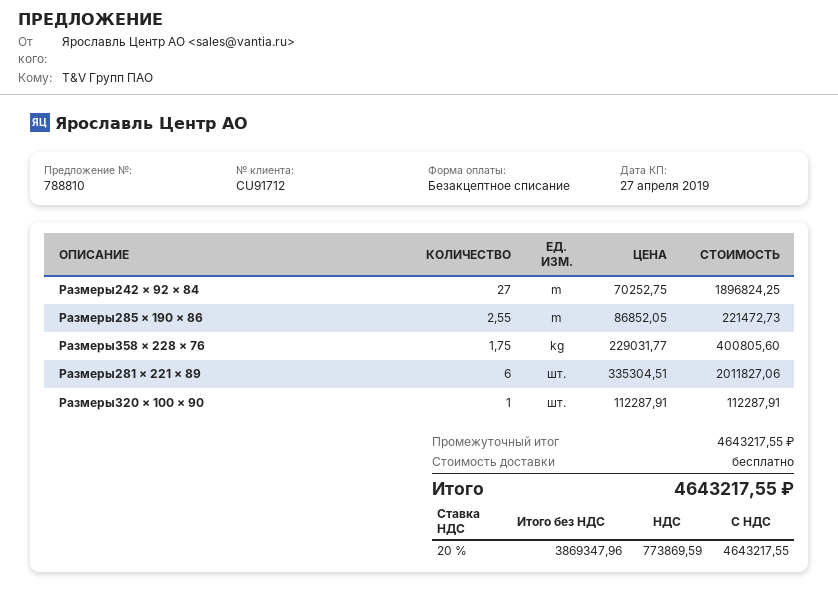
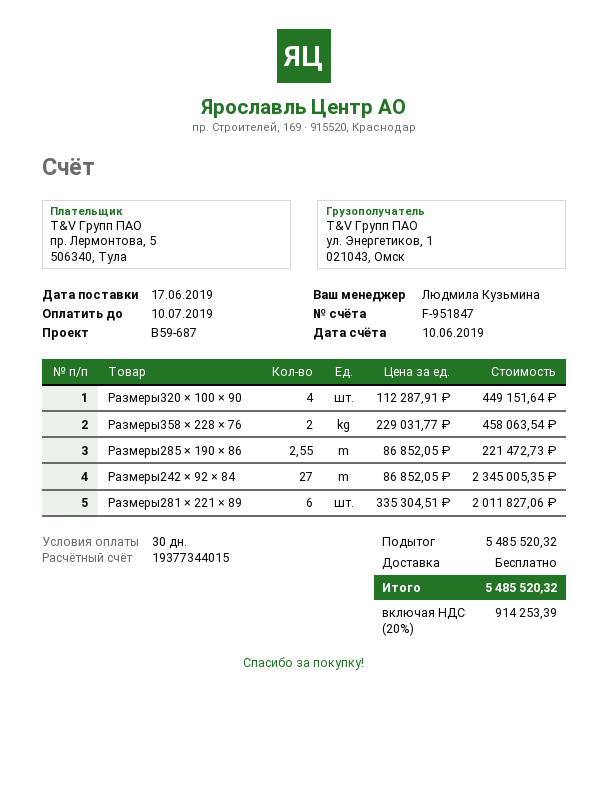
Размеры242 × 92 × 84: 27 x 70252.75 = 1896824.25 -> 27 x 86852.05 = 2345005.35
Размеры358 × 228 × 76: 1.75 x 229031.77 = 400805.60 -> 2 x 229031.77 = 458063.54
Размеры320 × 100 × 90: 1 x 112287.91 = 112287.91 -> 4 x 112287.91 = 449151.64
subtotal: 4643217.55 -> 5485520.32
tax: 20% = 773869.59 -> 20% = 914253.39
total: 4643217.55 -> 5485520.32

